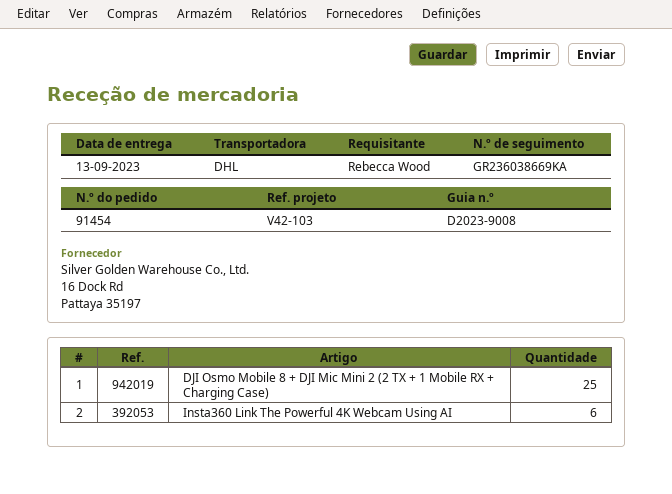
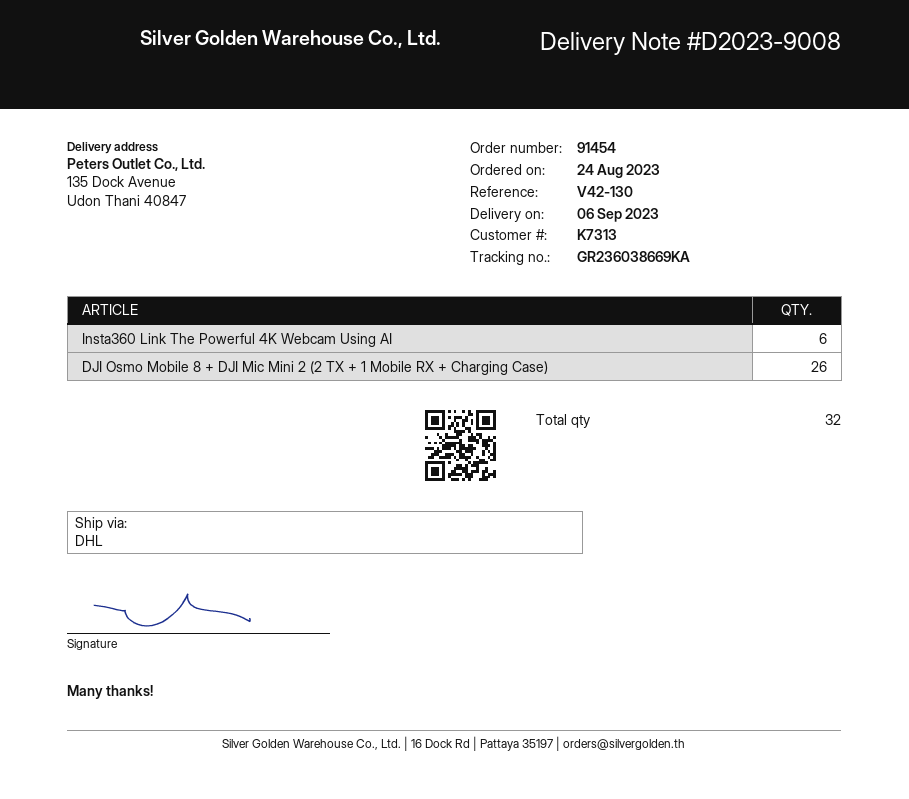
delivery date: 2023-09-13 -> 2023-09-06
reference: V42-103 -> V42-130
DJI Osmo Mobile 8 + DJI Mic Mini 2 (2 TX + 1 Mobile RX + Charging Case): 25 -> 26

